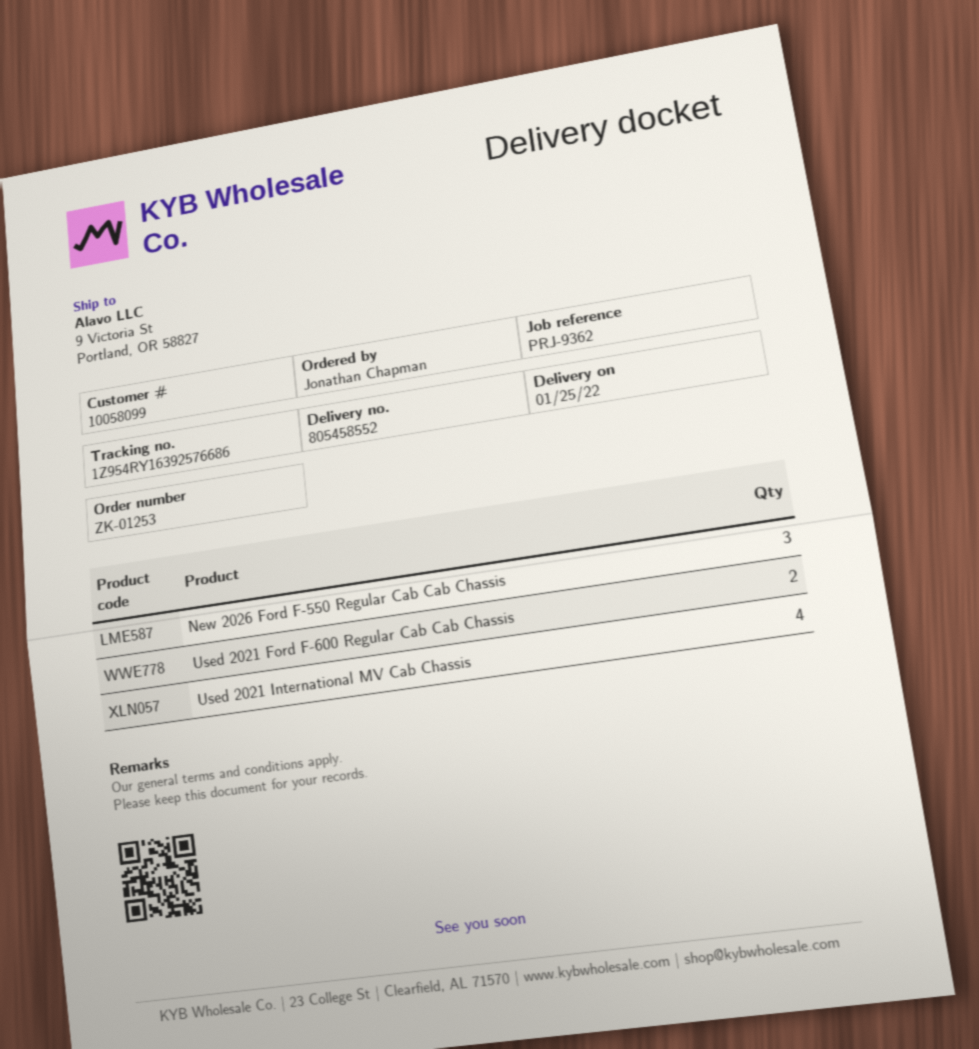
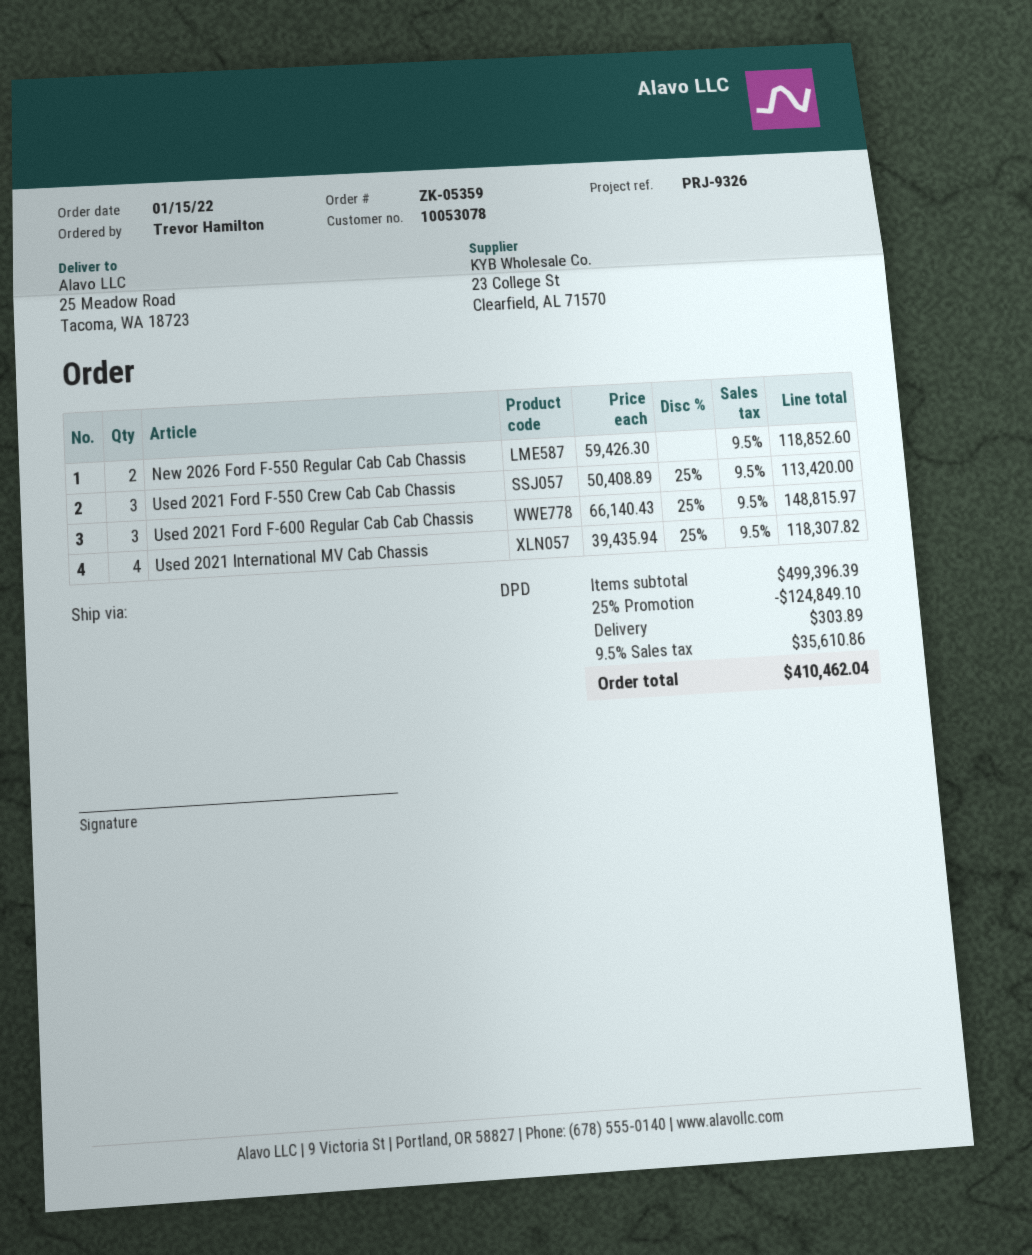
order number: ZK-01253 -> ZK-05359
customer number: 10058099 -> 10053078
reference: PRJ-9362 -> PRJ-9326
ordered by: Jonathan Chapman -> Trevor Hamilton
ship to: 9 Victoria St, Portland, OR 58827 -> 25 Meadow Road, Tacoma, WA 18723
New 2026 Ford F-550 Regular Cab Cab Chassis: 3 -> 2
Used 2021 Ford F-600 Regular Cab Cab Chassis: 2 -> 3
Used 2021 Ford F-550 Crew Cab Cab Chassis: none -> 3

